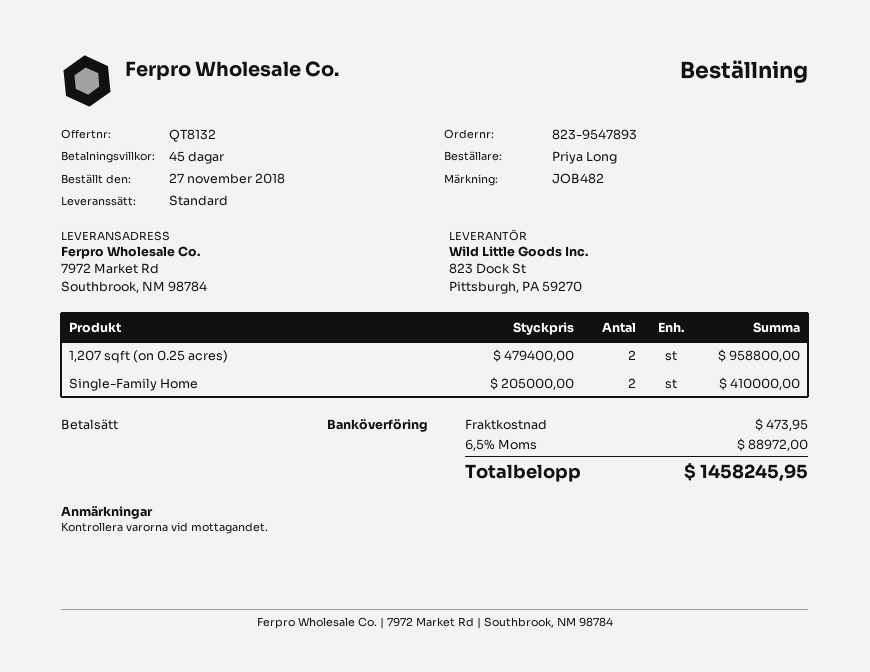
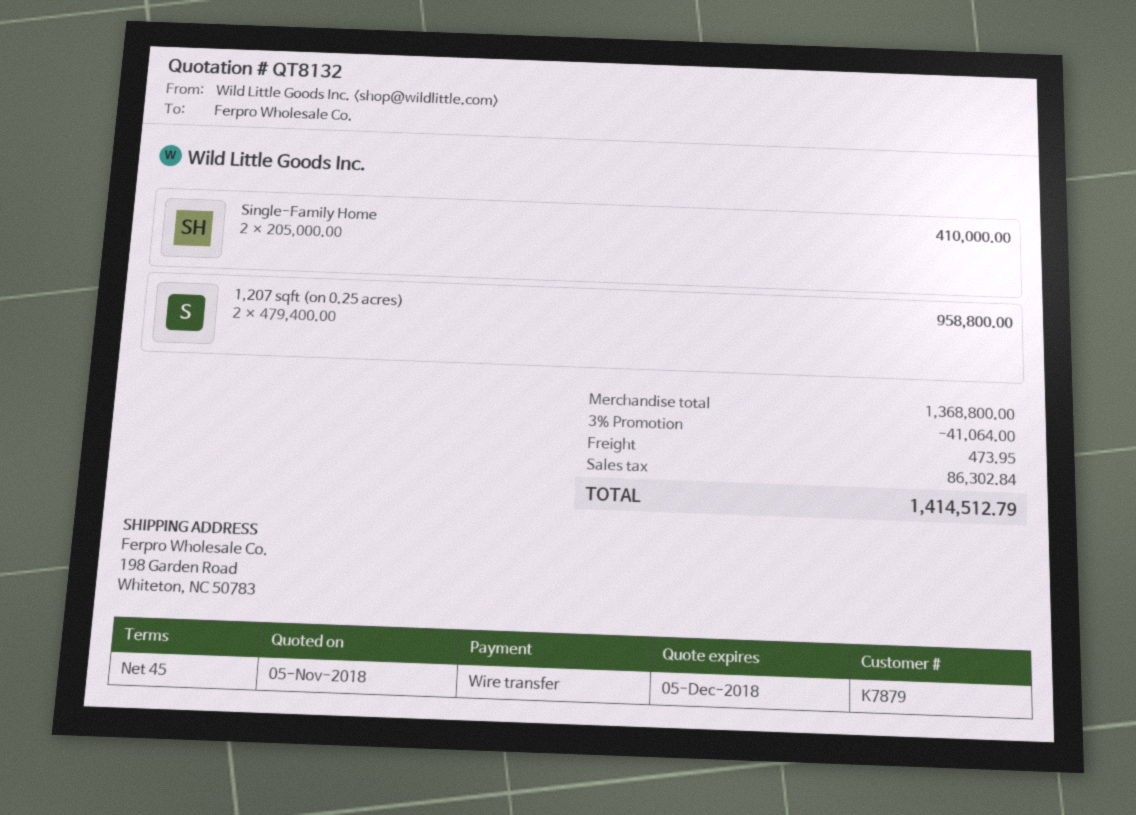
ship to: 7972 Market Rd, Southbrook, NM 98784 -> 198 Garden Road, Whiteton, NC 50783
discount: none -> 3% = 41064.00
tax: 88972.00 -> 86302.84
total: 1458245.95 -> 1414512.79

